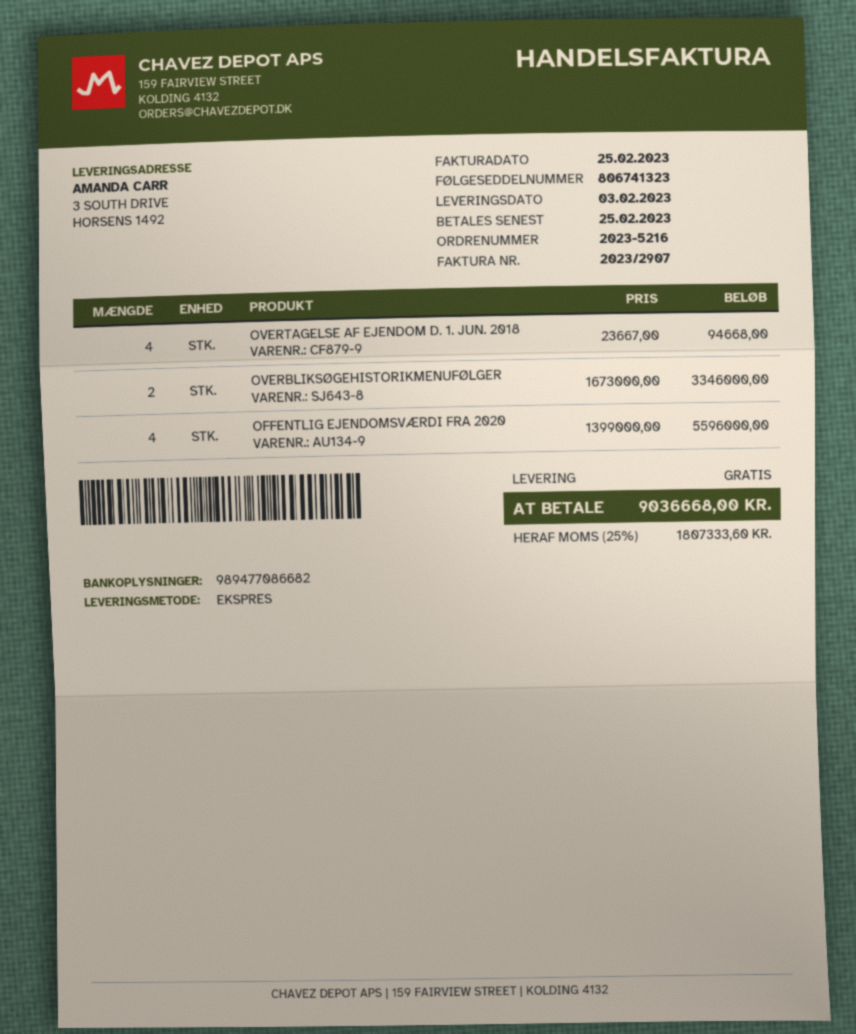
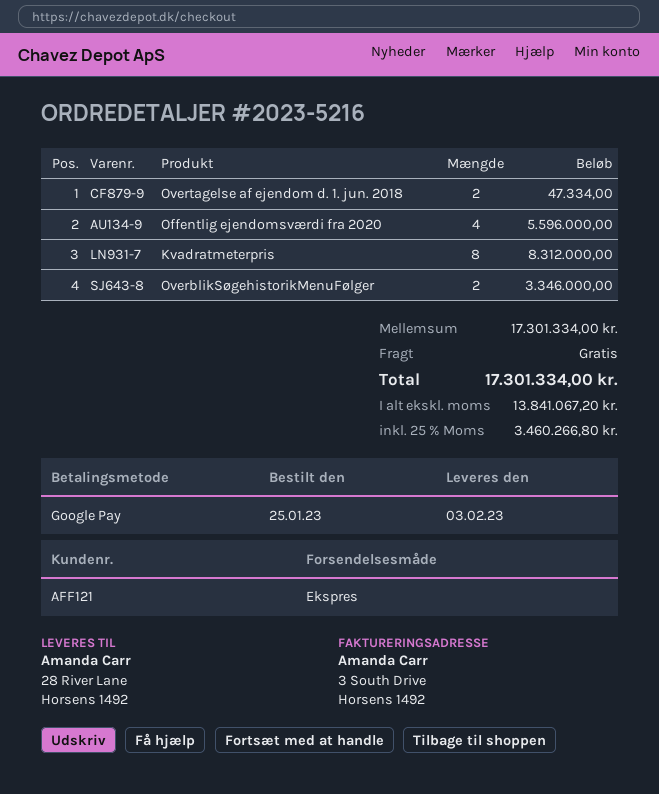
ship to: 3 SOUTH DRIVE, HORSENS 1492 -> 28 River Lane, Horsens 1492
OVERTAGELSE AF EJENDOM D. 1. JUN. 2018: 4 for 94668.00 -> 2 for 47334.00
Kvadratmeterpris: none -> 8 for 8312000.00
tax: 25% = 1807333.60 -> 25% = 3460266.80
total: 9036668.00 -> 17301334.00

